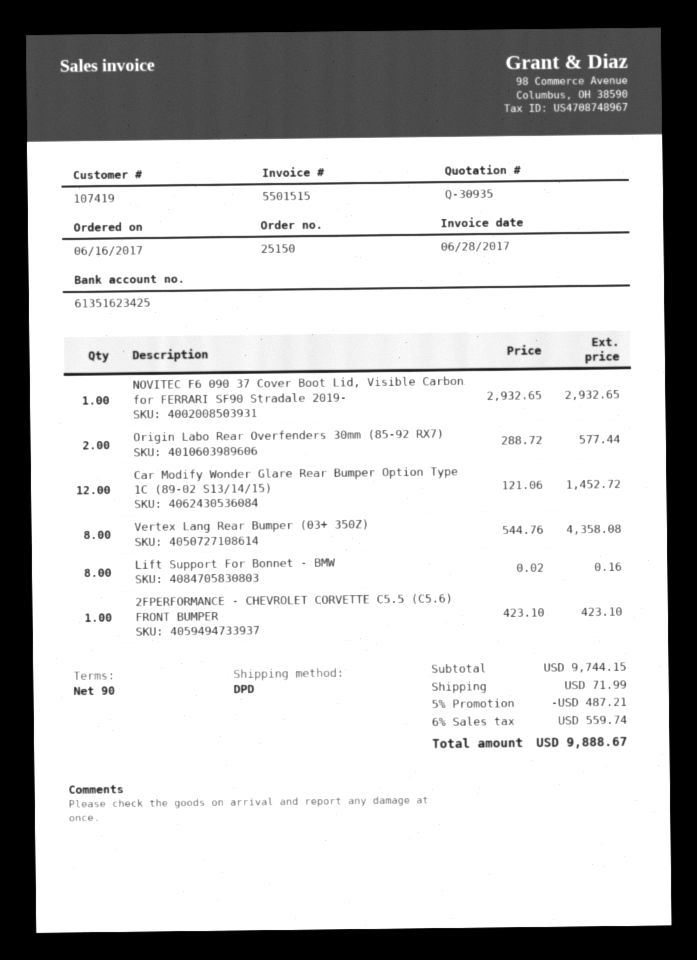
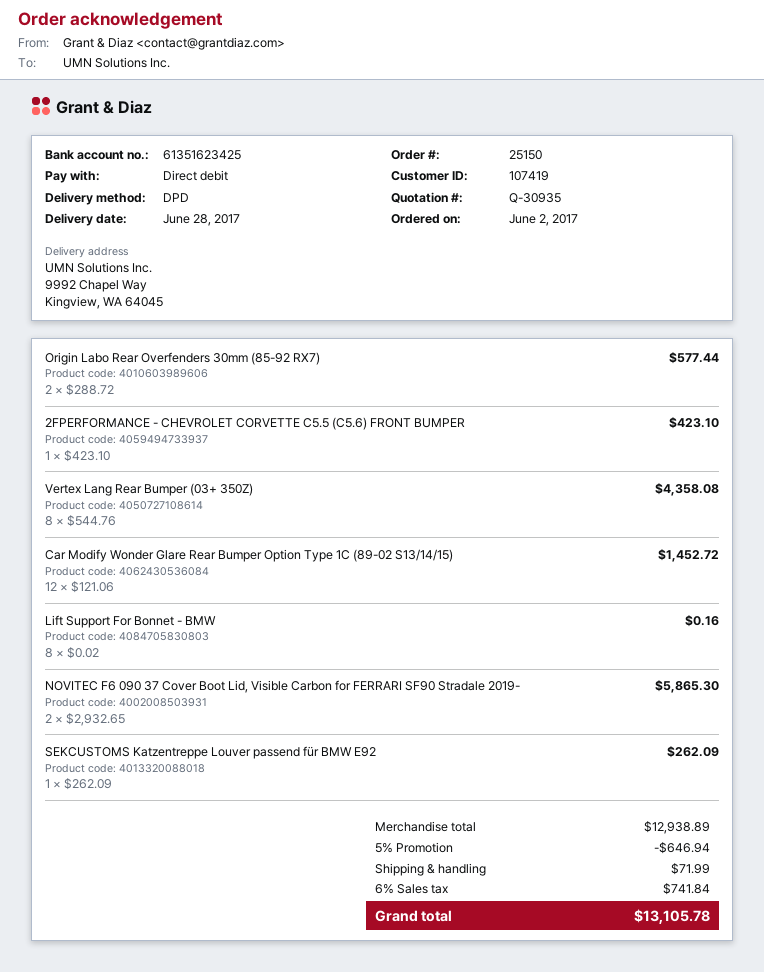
order date: 2017-06-16 -> 2017-06-02
NOVITEC F6 090 37 Cover Boot Lid, Visible Carbon for FERRARI SF90 Stradale 2019-: 1 x 2932.65 = 2932.65 -> 2 x 2932.65 = 5865.30
SEKCUSTOMS Katzentreppe Louver passend für BMW E92: none -> 1 x 262.09 = 262.09
subtotal: 9744.15 -> 12938.89
discount: 5% = 487.21 -> 5% = 646.94
tax: 6% = 559.74 -> 6% = 741.84
total: 9888.67 -> 13105.78

